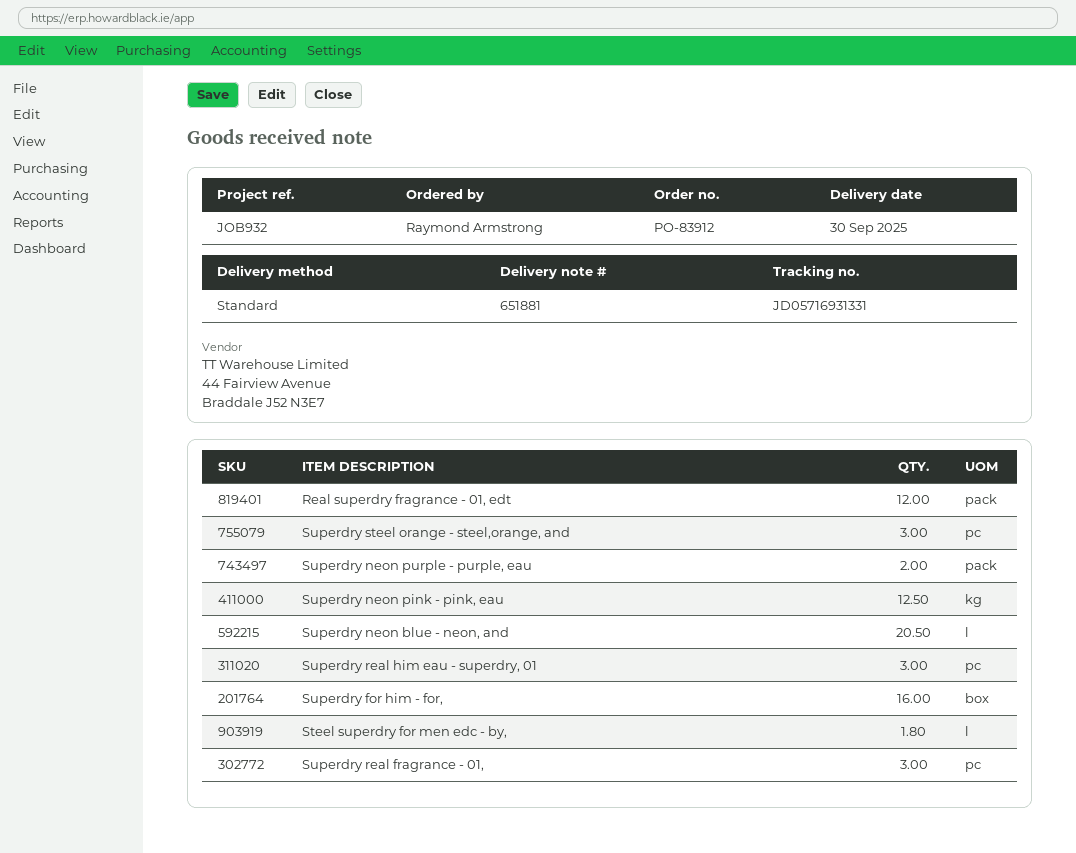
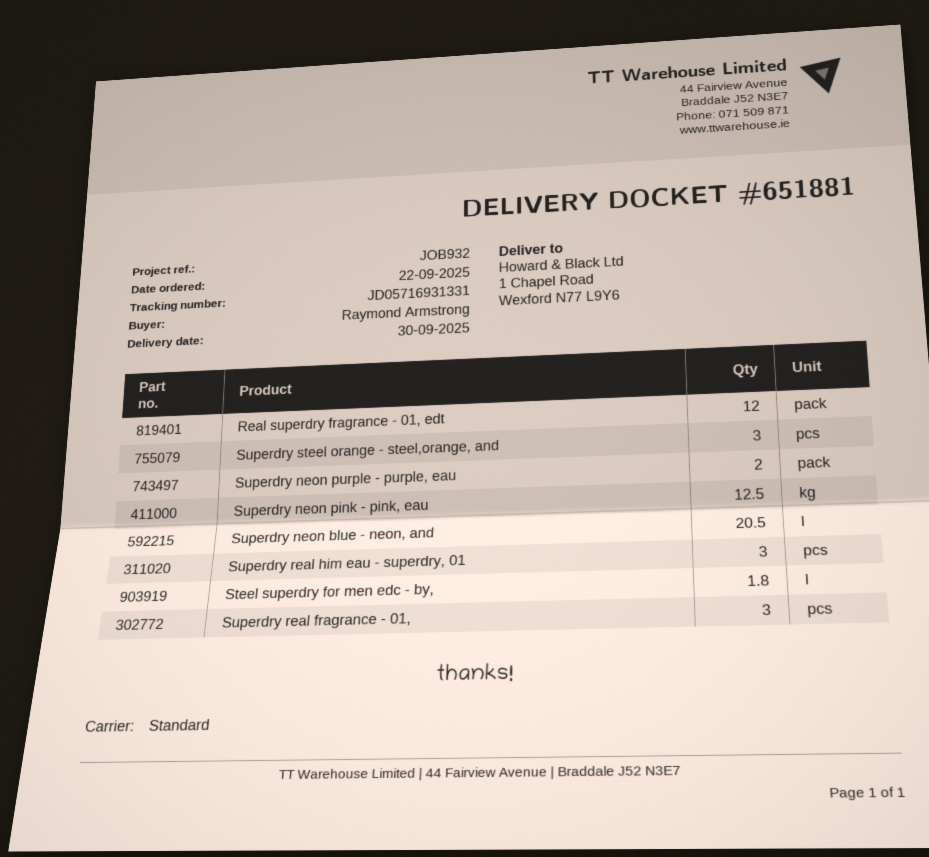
Superdry for him - for,: 16 -> none

